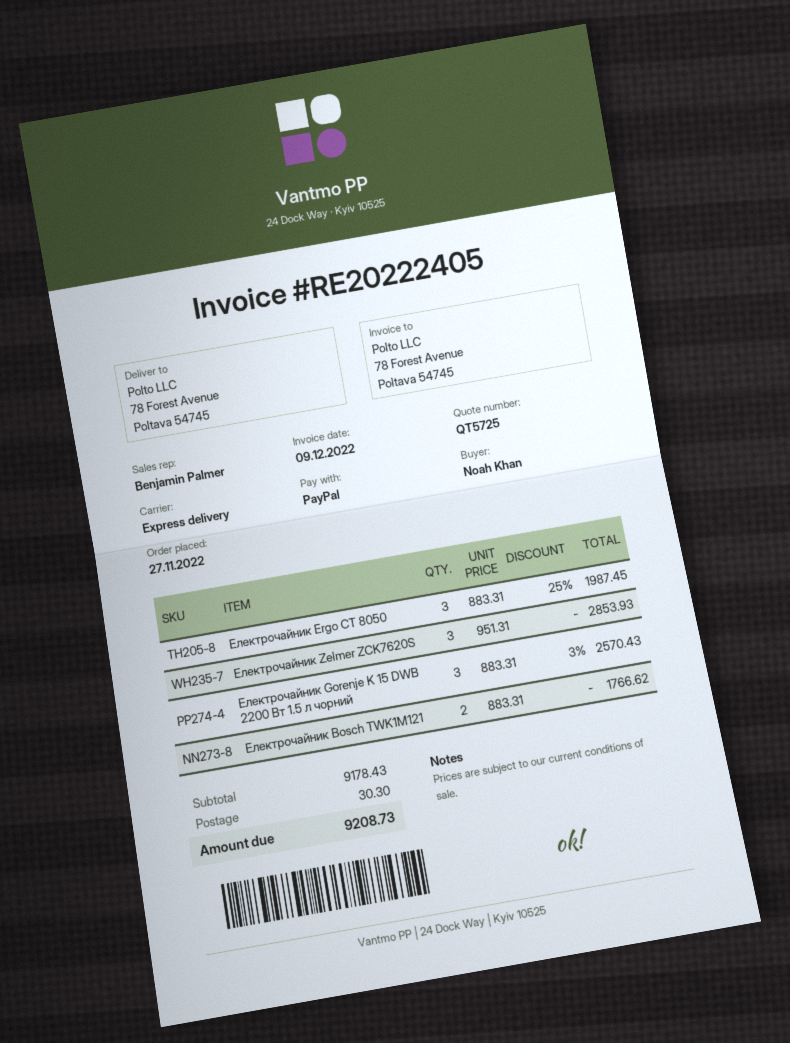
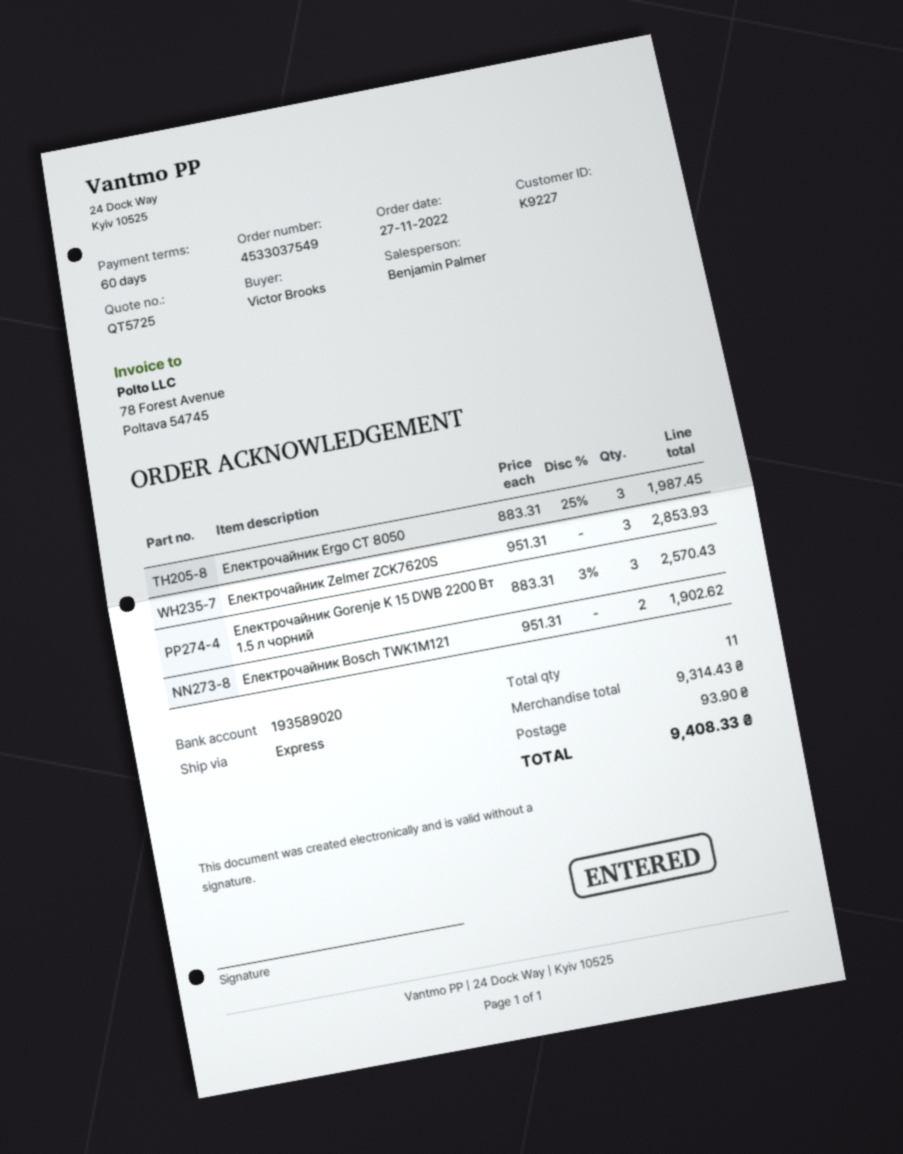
ordered by: Noah Khan -> Victor Brooks
Електрочайник Bosch TWK1M121: 2 x 883.31 = 1766.62 -> 2 x 951.31 = 1902.62
subtotal: 9178.43 -> 9314.43
shipping: 30.30 -> 93.90
total: 9208.73 -> 9408.33

